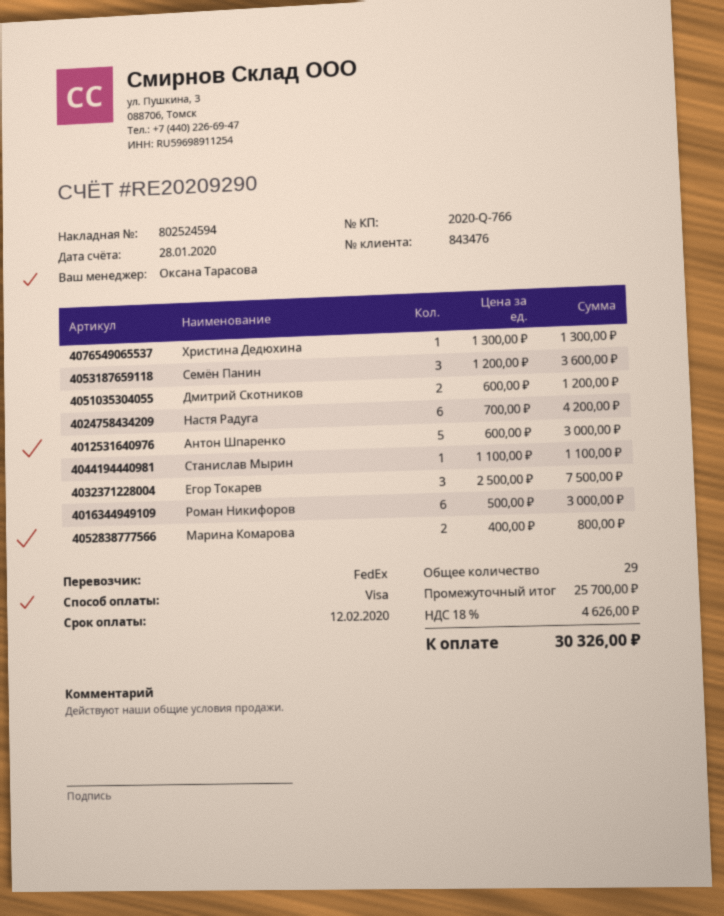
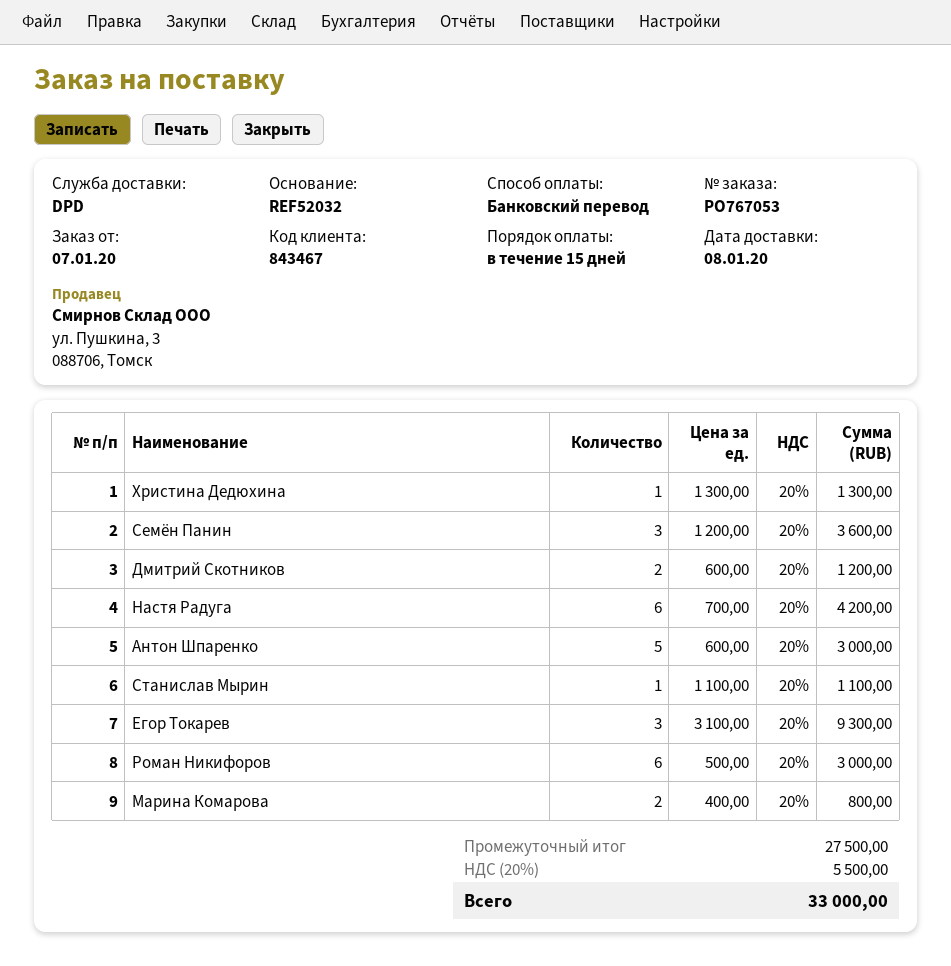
customer number: 843476 -> 843467
payment method: Visa -> bank transfer
shipping method: FedEx -> DPD
Егор Токарев: 3 x 2500.00 = 7500.00 -> 3 x 3100.00 = 9300.00
subtotal: 25700.00 -> 27500.00
tax: 18% = 4626.00 -> 20% = 5500.00
total: 30326.00 -> 33000.00

